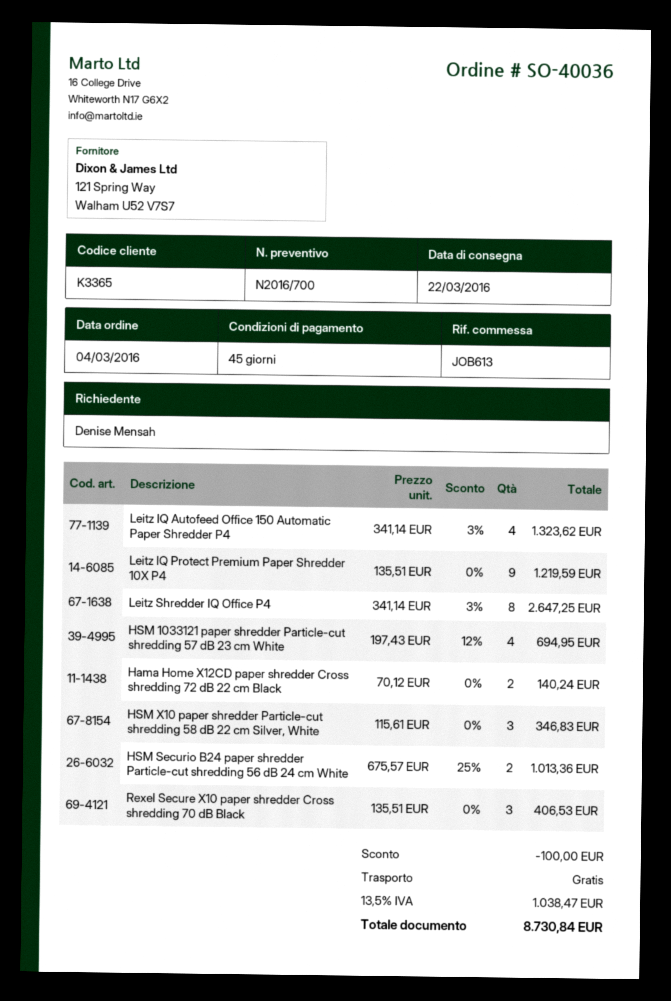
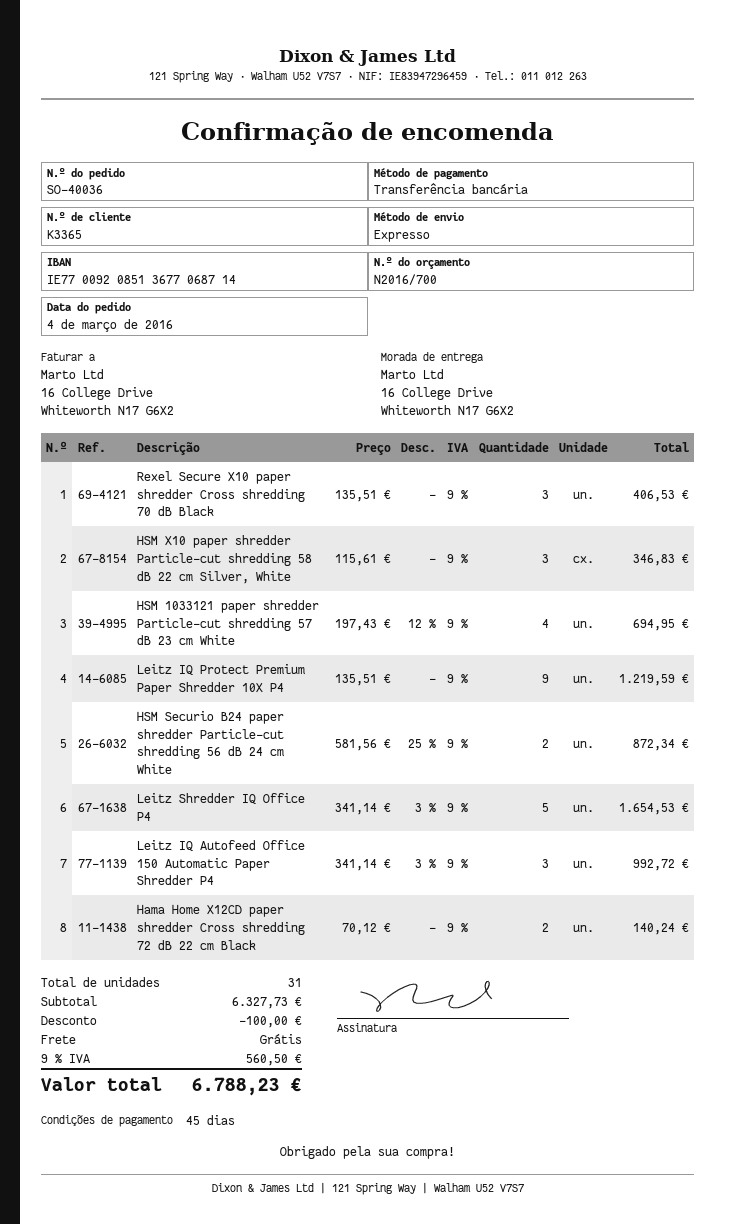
Leitz IQ Autofeed Office 150 Automatic Paper Shredder P4: 4 x 341.14 - 3% = 1323.62 -> 3 x 341.14 - 3% = 992.72
Leitz Shredder IQ Office P4: 8 x 341.14 - 3% = 2647.25 -> 5 x 341.14 - 3% = 1654.53
HSM Securio B24 paper shredder Particle-cut shredding 56 dB 24 cm White: 2 x 675.57 - 25% = 1013.36 -> 2 x 581.56 - 25% = 872.34
tax: 13.5% = 1038.47 -> 9% = 560.50
total: 8730.84 -> 6788.23

